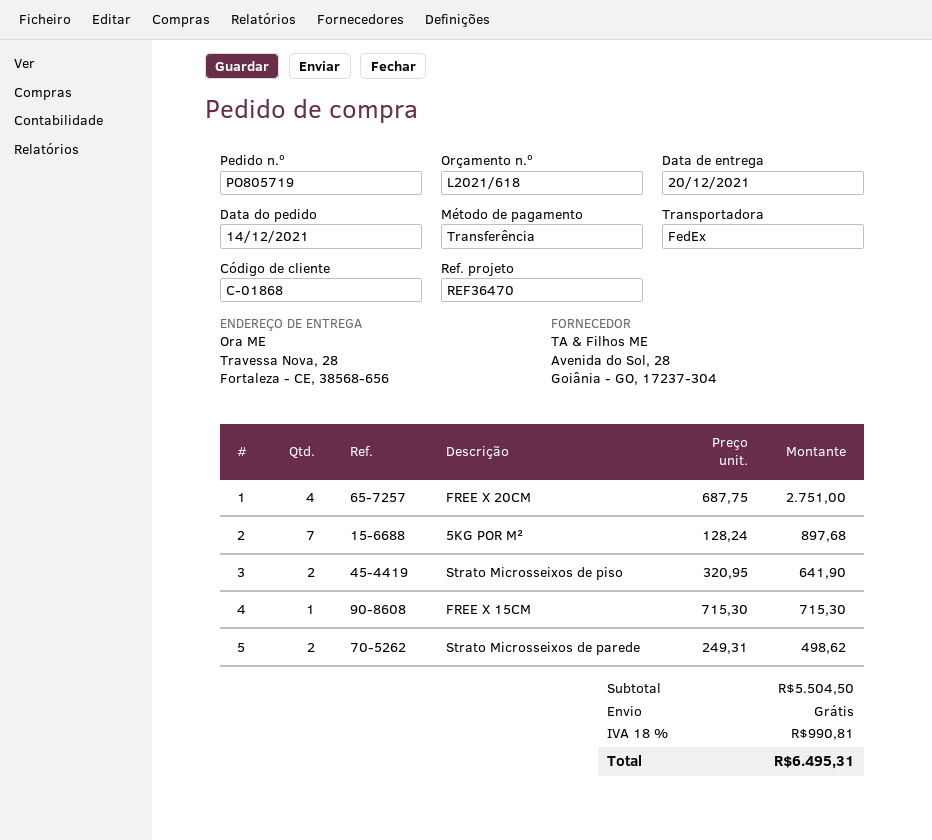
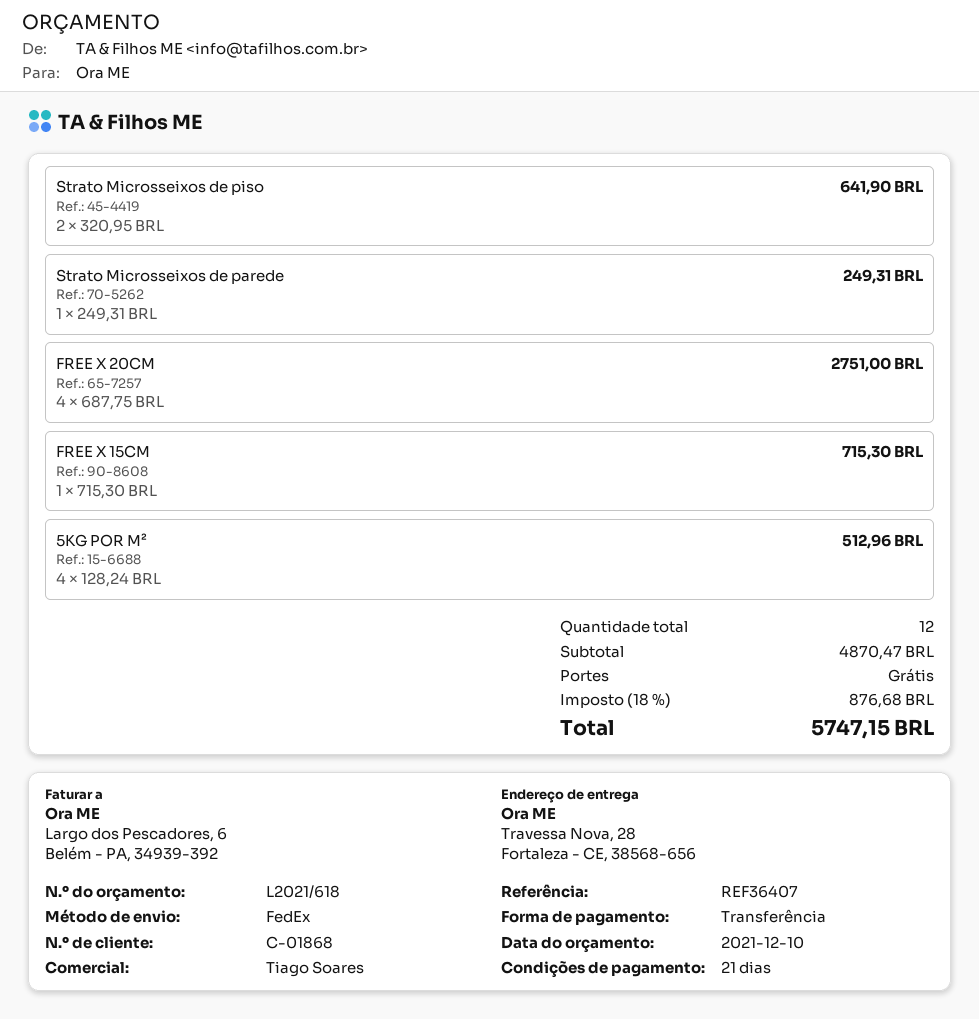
reference: REF36470 -> REF36407
5KG POR M²: 7 x 128.24 = 897.68 -> 4 x 128.24 = 512.96
Strato Microsseixos de parede: 2 x 249.31 = 498.62 -> 1 x 249.31 = 249.31
subtotal: 5504.50 -> 4870.47
tax: 18% = 990.81 -> 18% = 876.68
total: 6495.31 -> 5747.15

